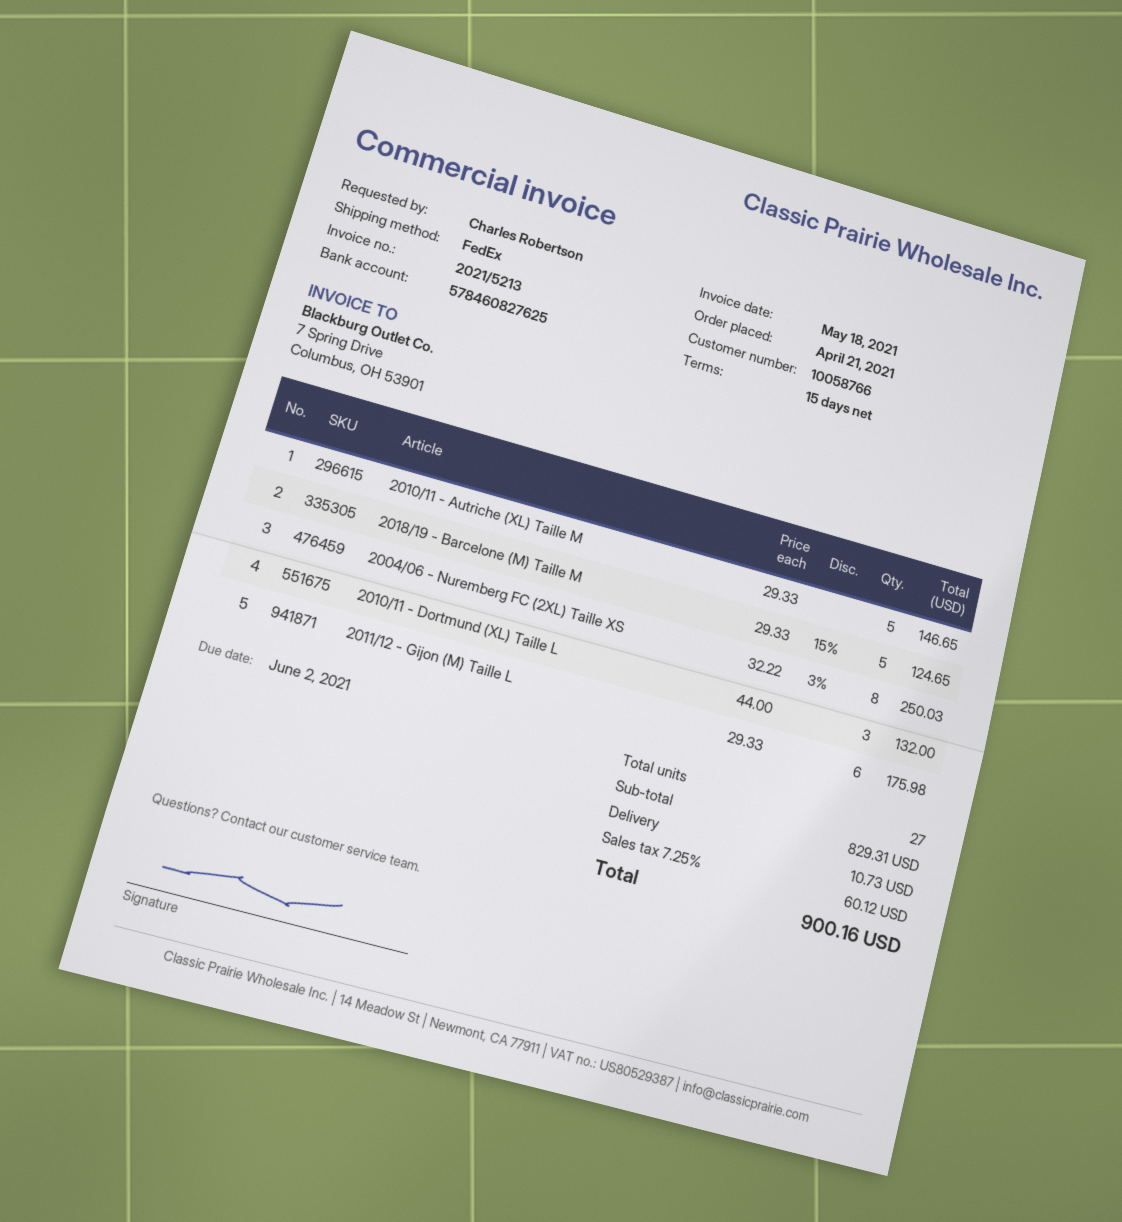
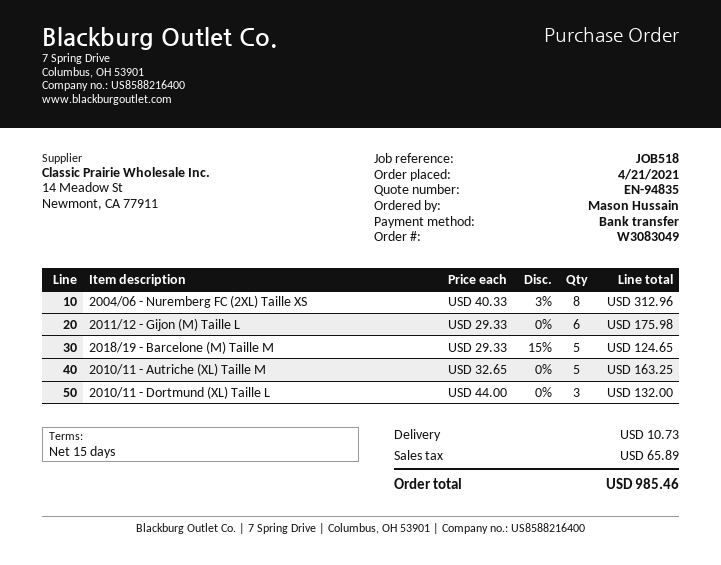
ordered by: Charles Robertson -> Mason Hussain
2010/11 - Autriche (XL) Taille M: 5 x 29.33 = 146.65 -> 5 x 32.65 = 163.25
2004/06 - Nuremberg FC (2XL) Taille XS: 8 x 32.22 - 3% = 250.03 -> 8 x 40.33 - 3% = 312.96
tax: 60.12 -> 65.89
total: 900.16 -> 985.46

